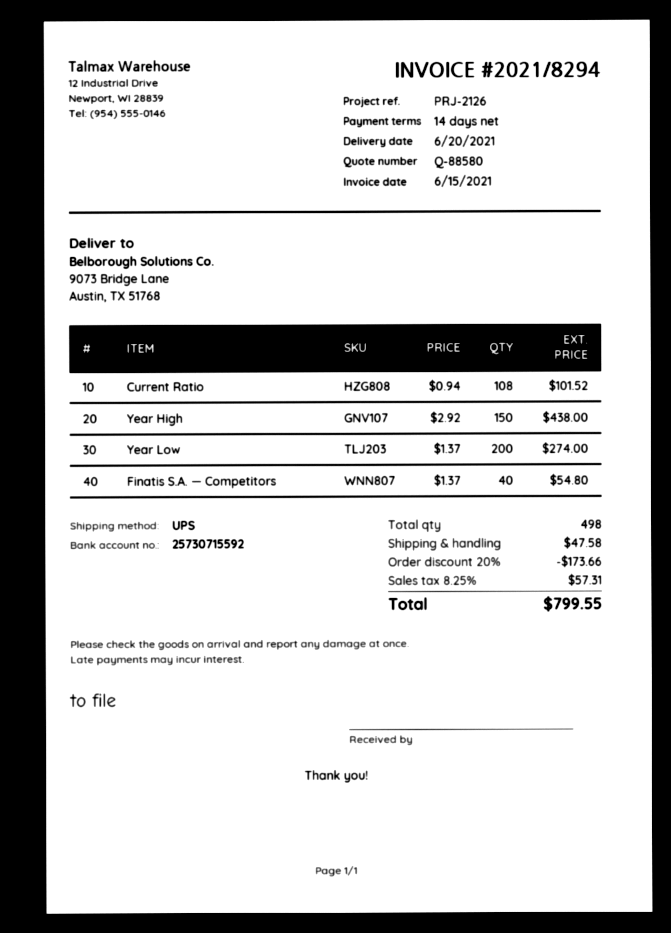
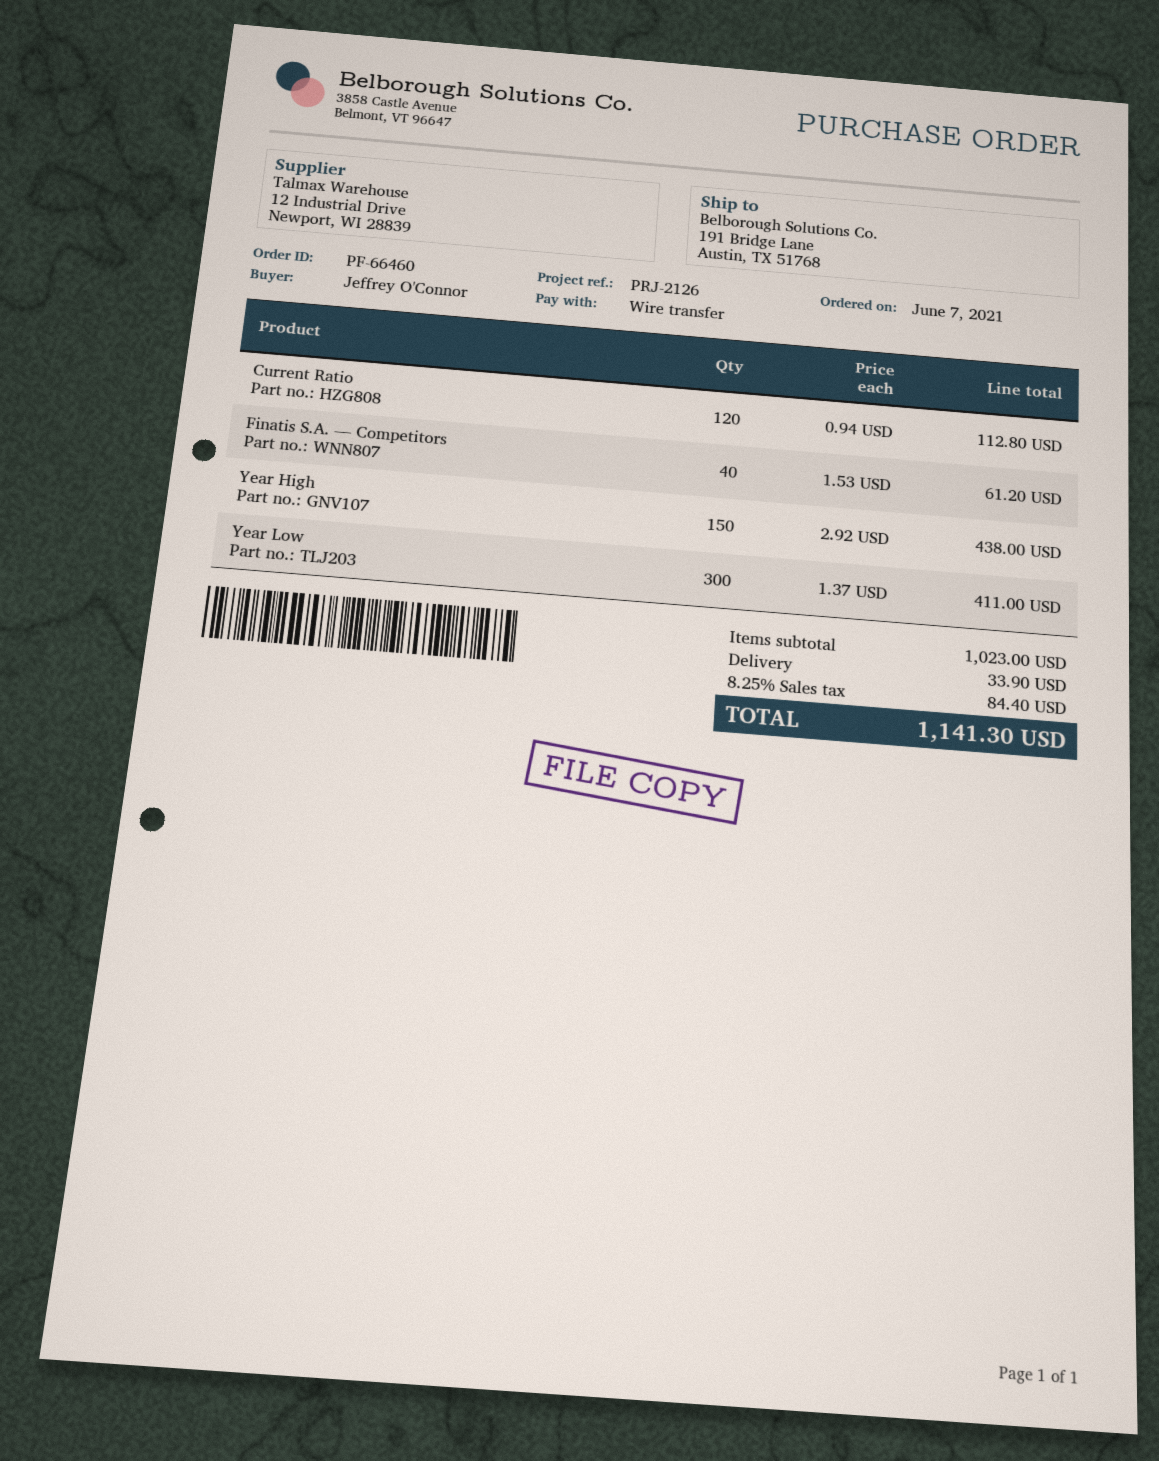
ship to: 9073 Bridge Lane, Austin, TX 51768 -> 191 Bridge Lane, Austin, TX 51768
Current Ratio: 108 x 0.94 = 101.52 -> 120 x 0.94 = 112.80
Year Low: 200 x 1.37 = 274.00 -> 300 x 1.37 = 411.00
Finatis S.A. — Competitors: 40 x 1.37 = 54.80 -> 40 x 1.53 = 61.20
discount: 20% = 173.66 -> none
shipping: 47.58 -> 33.90
tax: 8.25% = 57.31 -> 8.25% = 84.40
total: 799.55 -> 1141.30

